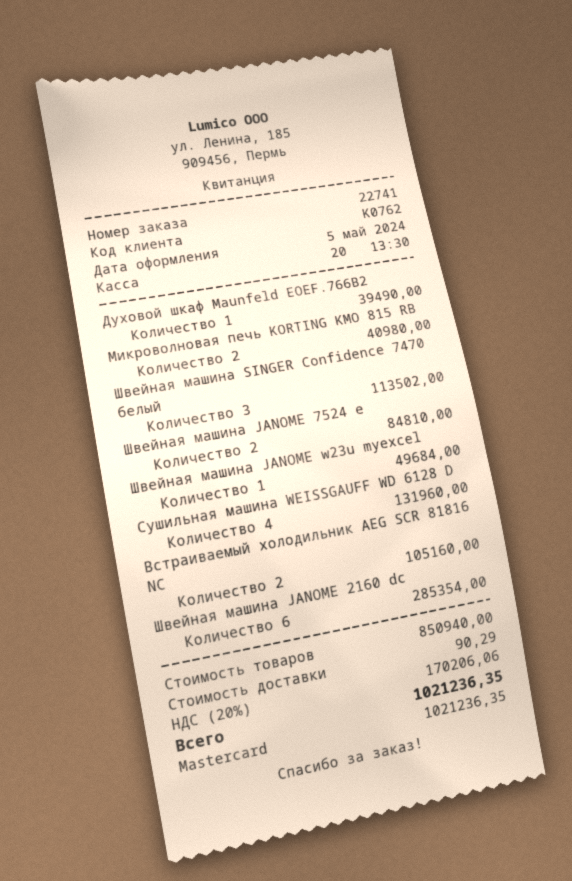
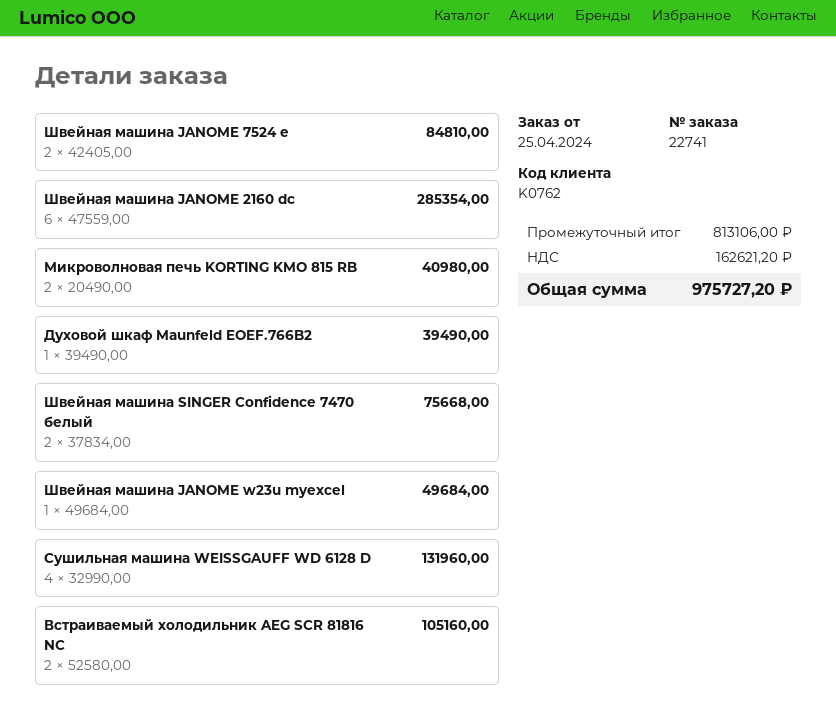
order date: 2024-05-05 -> 2024-04-25
Швейная машина SINGER Confidence 7470 белый: 3 for 113502.00 -> 2 for 75668.00
subtotal: 850940.00 -> 813106.00
shipping: 90.29 -> none
tax: 170206.06 -> 162621.20
total: 1021236.35 -> 975727.20

